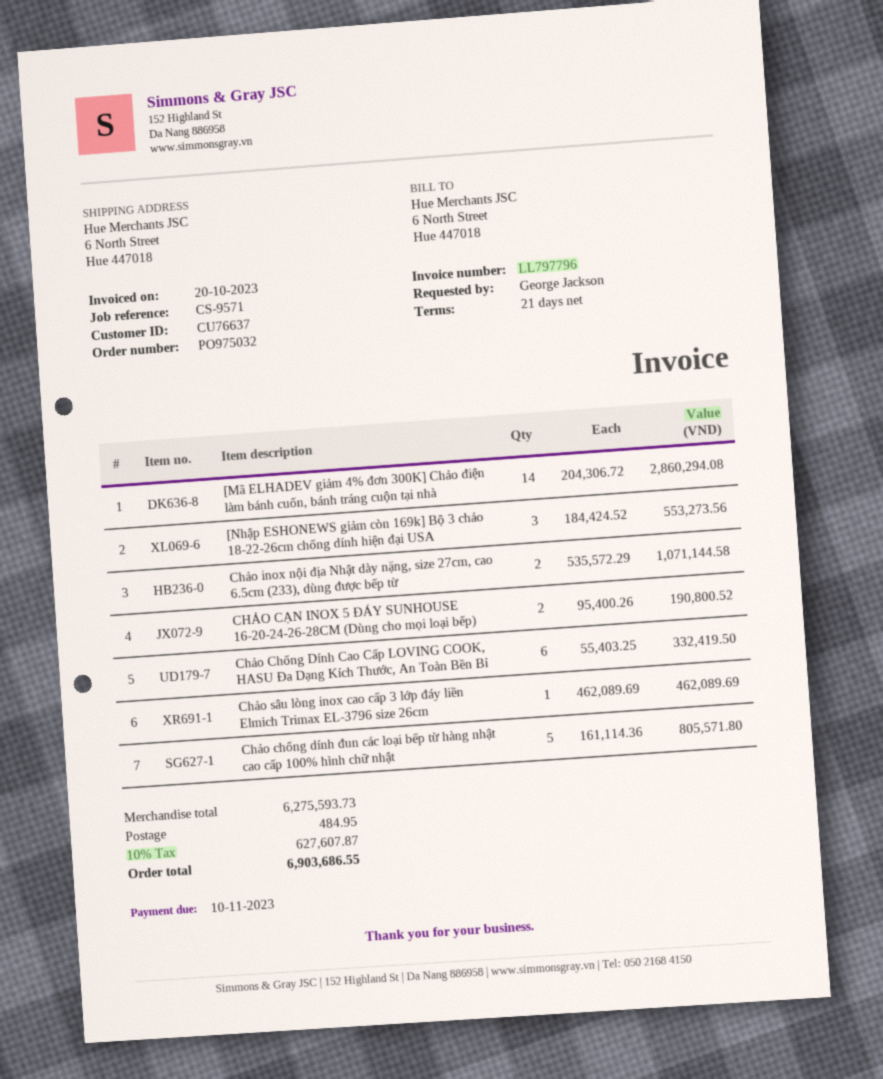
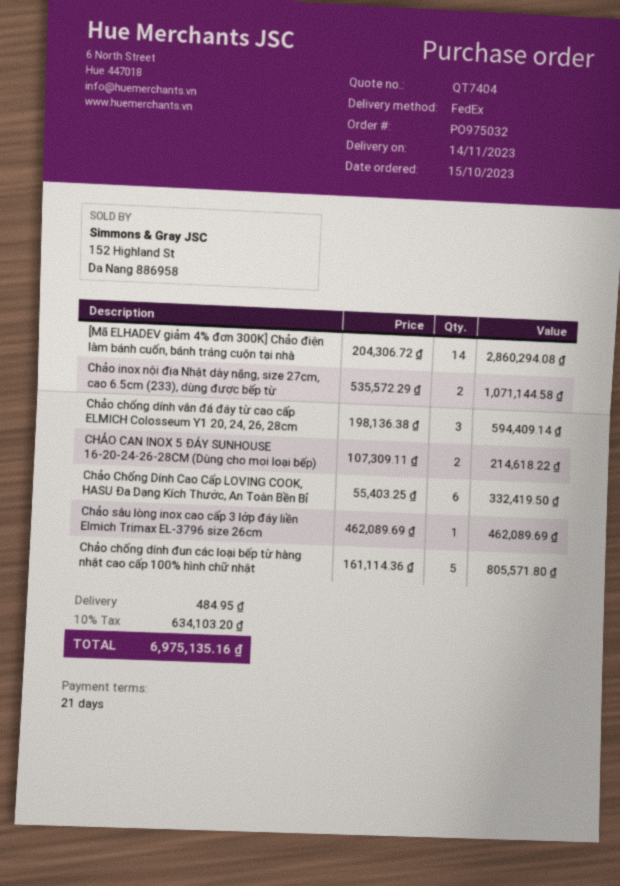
[Nhập ESHONEWS giảm còn 169k] Bộ 3 chảo 18-22-26cm chống dính hiện đại USA: 3 x 184424.52 = 553273.56 -> none
CHẢO CẠN INOX 5 ĐÁY SUNHOUSE 16-20-24-26-28CM (Dùng cho mọi loại bếp): 2 x 95400.26 = 190800.52 -> 2 x 107309.11 = 214618.22
Chảo chống dính vân đá đáy từ cao cấp ELMICH Colosseum Y1 20, 24, 26, 28cm: none -> 3 x 198136.38 = 594409.14
tax: 10% = 627607.87 -> 10% = 634103.20
total: 6903686.55 -> 6975135.16

